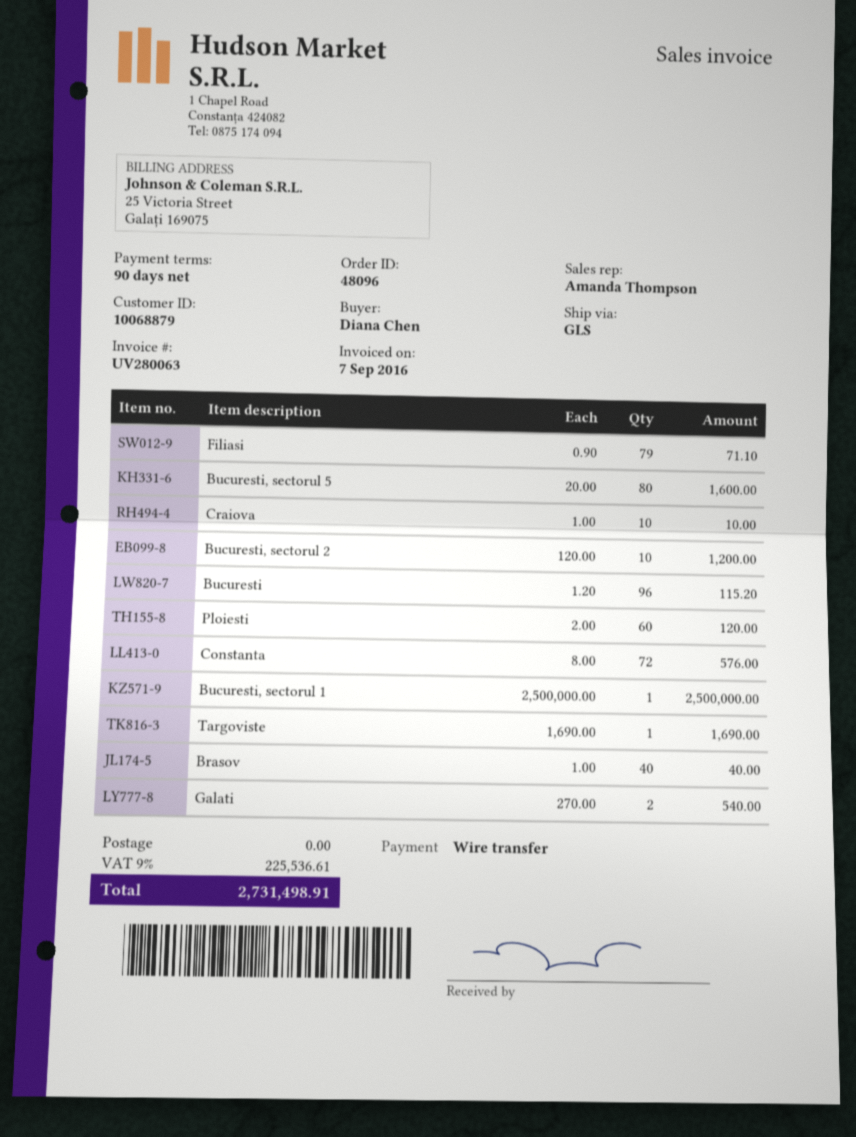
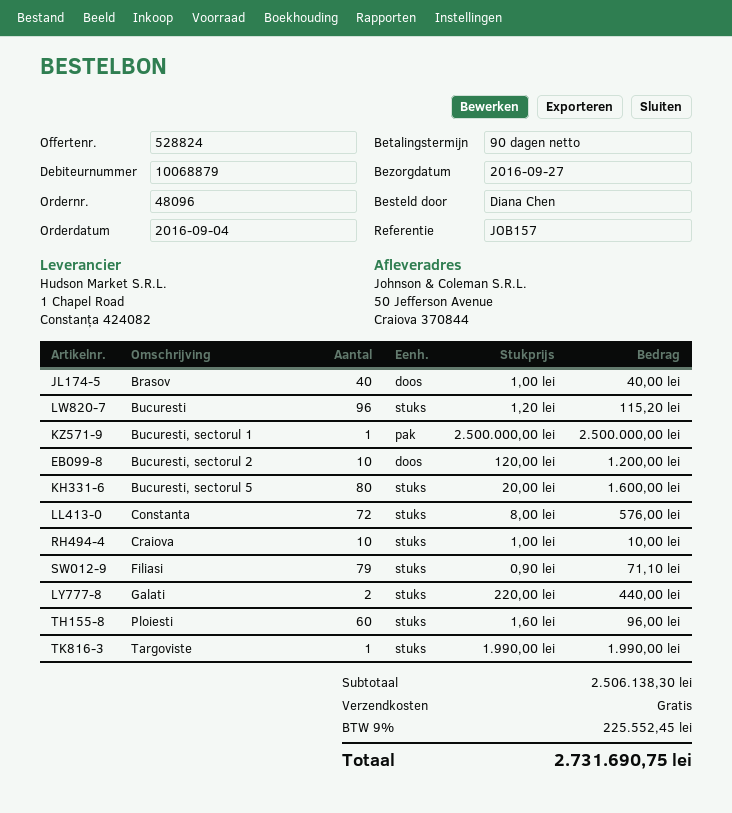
Ploiesti: 60 x 2.00 = 120.00 -> 60 x 1.60 = 96.00
Targoviste: 1 x 1690.00 = 1690.00 -> 1 x 1990.00 = 1990.00
Galati: 2 x 270.00 = 540.00 -> 2 x 220.00 = 440.00
tax: 9% = 225536.61 -> 9% = 225552.45
total: 2731498.91 -> 2731690.75

